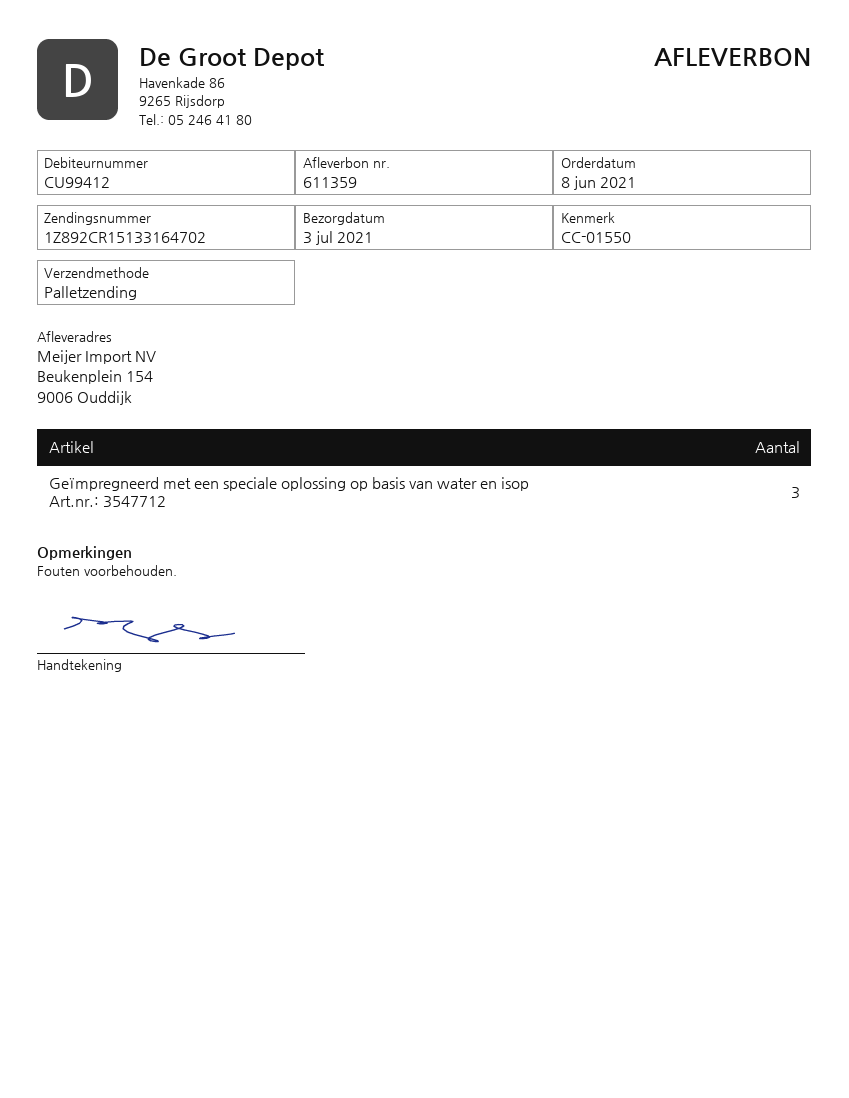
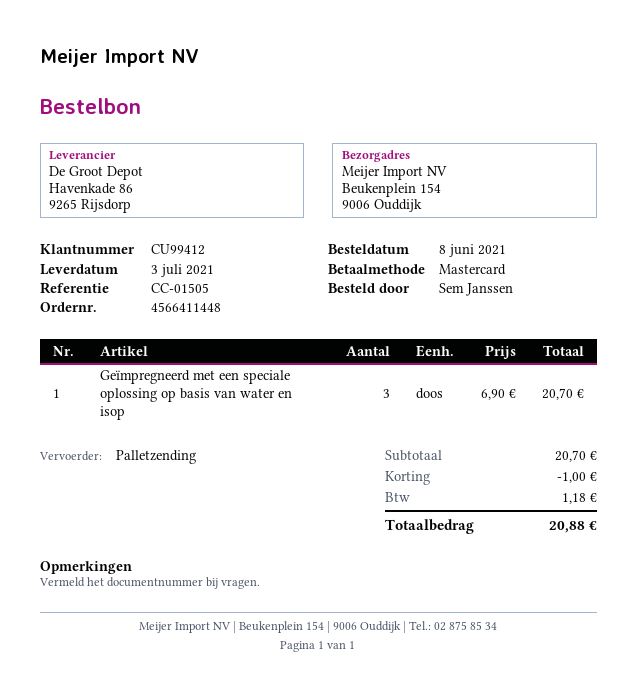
reference: CC-01550 -> CC-01505

